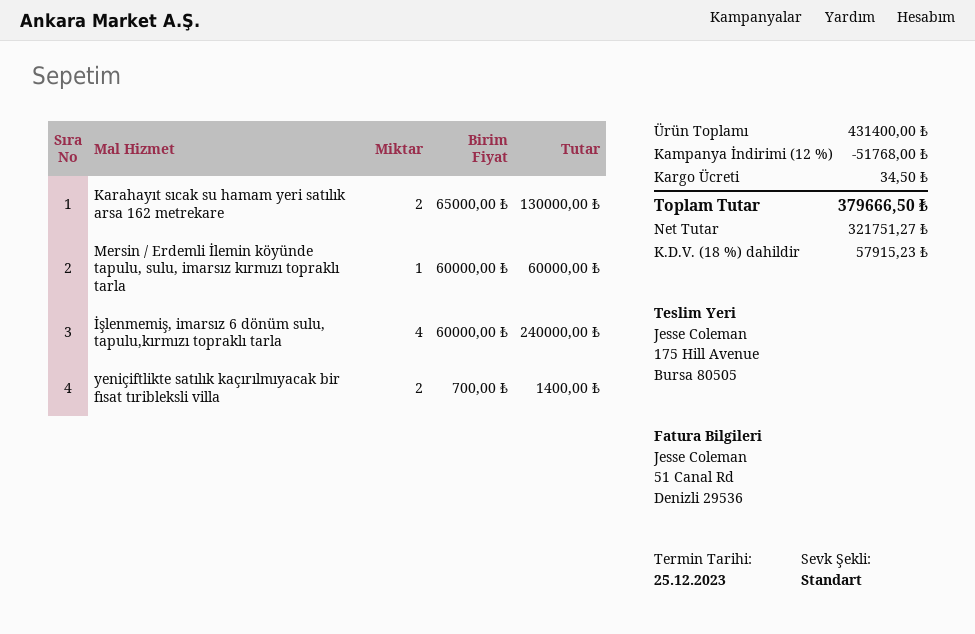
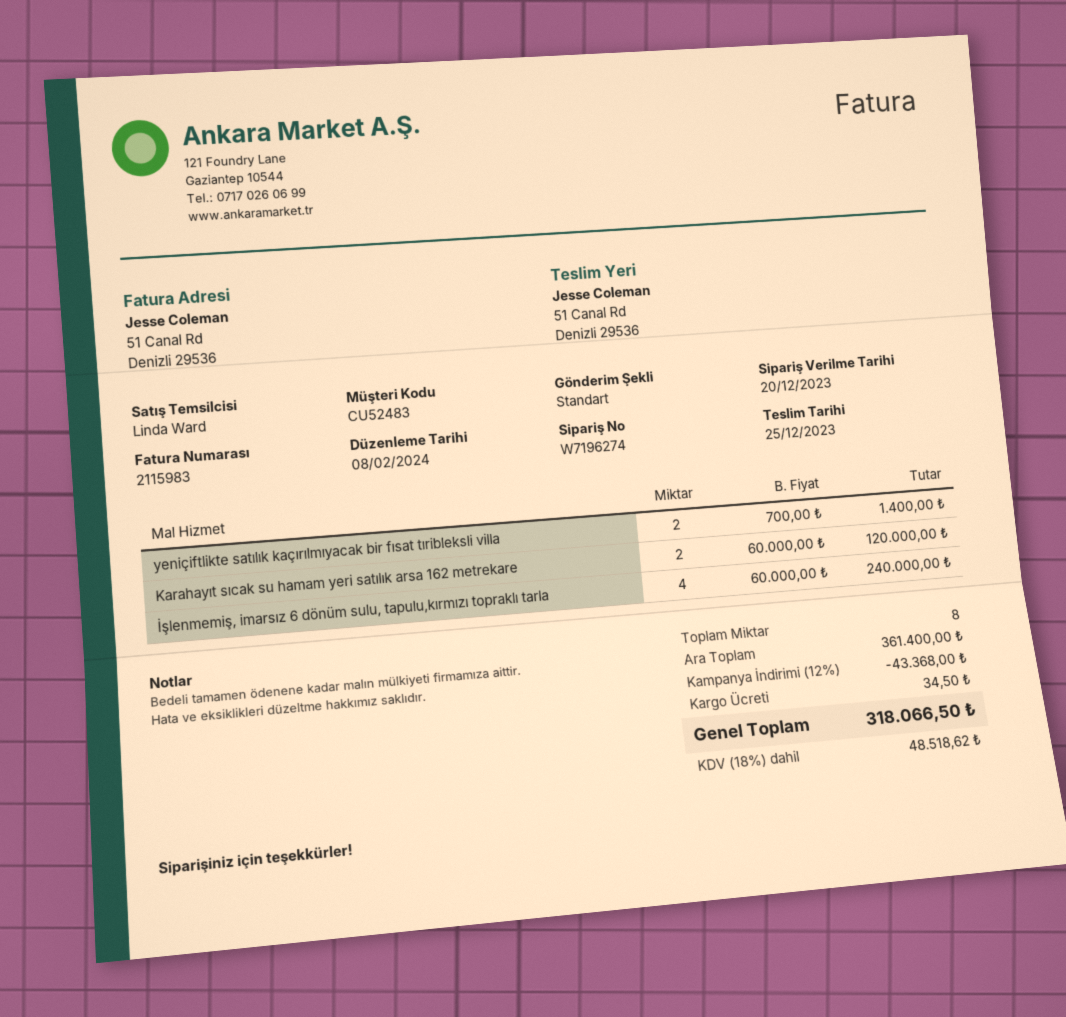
ship to: 175 Hill Avenue, Bursa 80505 -> 51 Canal Rd, Denizli 29536
Karahayıt sıcak su hamam yeri satılık arsa 162 metrekare: 2 x 65000.00 = 130000.00 -> 2 x 60000.00 = 120000.00
Mersin / Erdemli İlemin köyünde tapulu, sulu, imarsız kırmızı topraklı tarla: 1 x 60000.00 = 60000.00 -> none
subtotal: 431400.00 -> 361400.00
discount: 12% = 51768.00 -> 12% = 43368.00
tax: 18% = 57915.23 -> 18% = 48518.62
total: 379666.50 -> 318066.50

